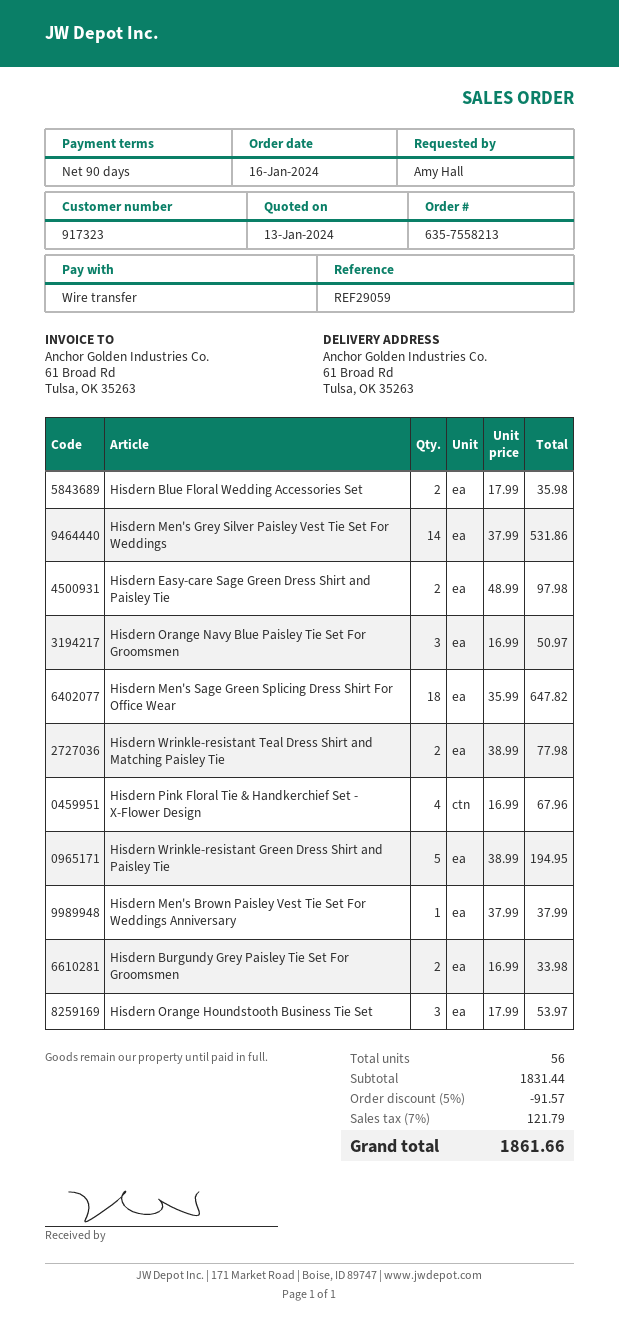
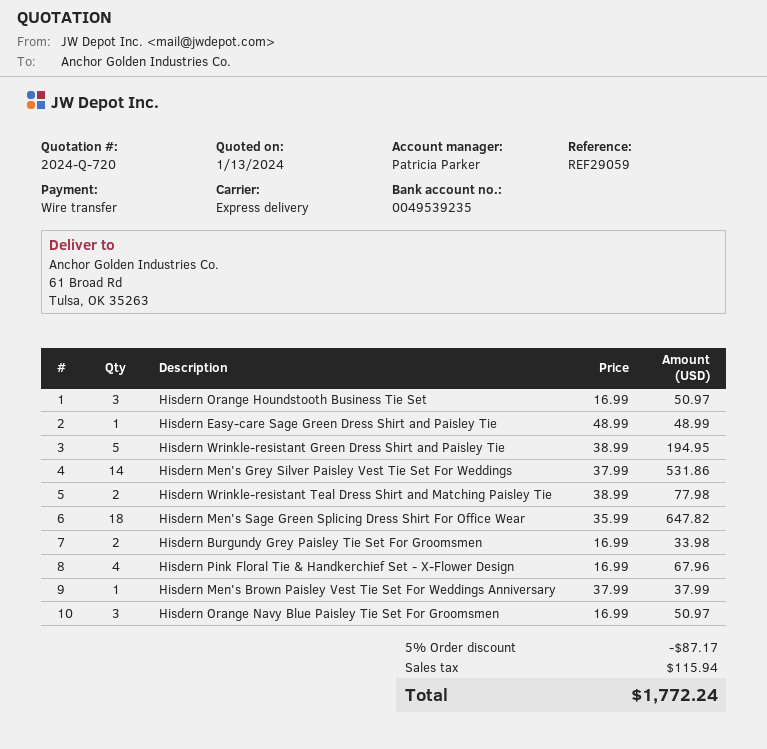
Hisdern Blue Floral Wedding Accessories Set: 2 x 17.99 = 35.98 -> none
Hisdern Easy-care Sage Green Dress Shirt and Paisley Tie: 2 x 48.99 = 97.98 -> 1 x 48.99 = 48.99
Hisdern Orange Houndstooth Business Tie Set: 3 x 17.99 = 53.97 -> 3 x 16.99 = 50.97
discount: 5% = 91.57 -> 5% = 87.17
tax: 121.79 -> 115.94
total: 1861.66 -> 1772.24

